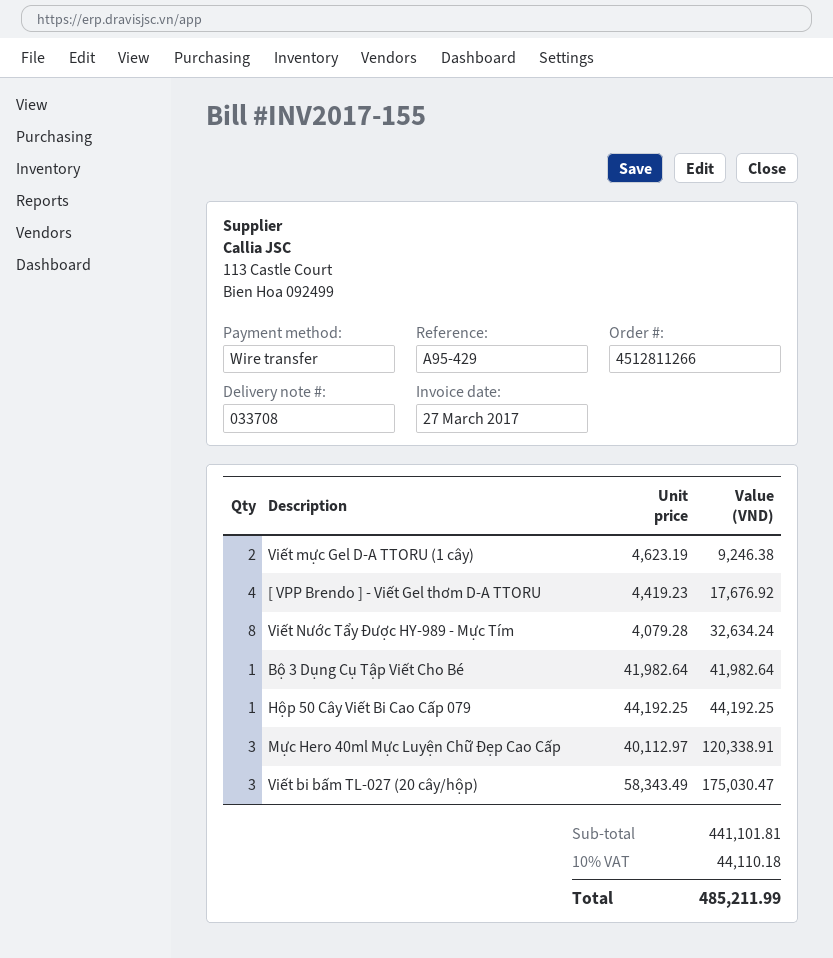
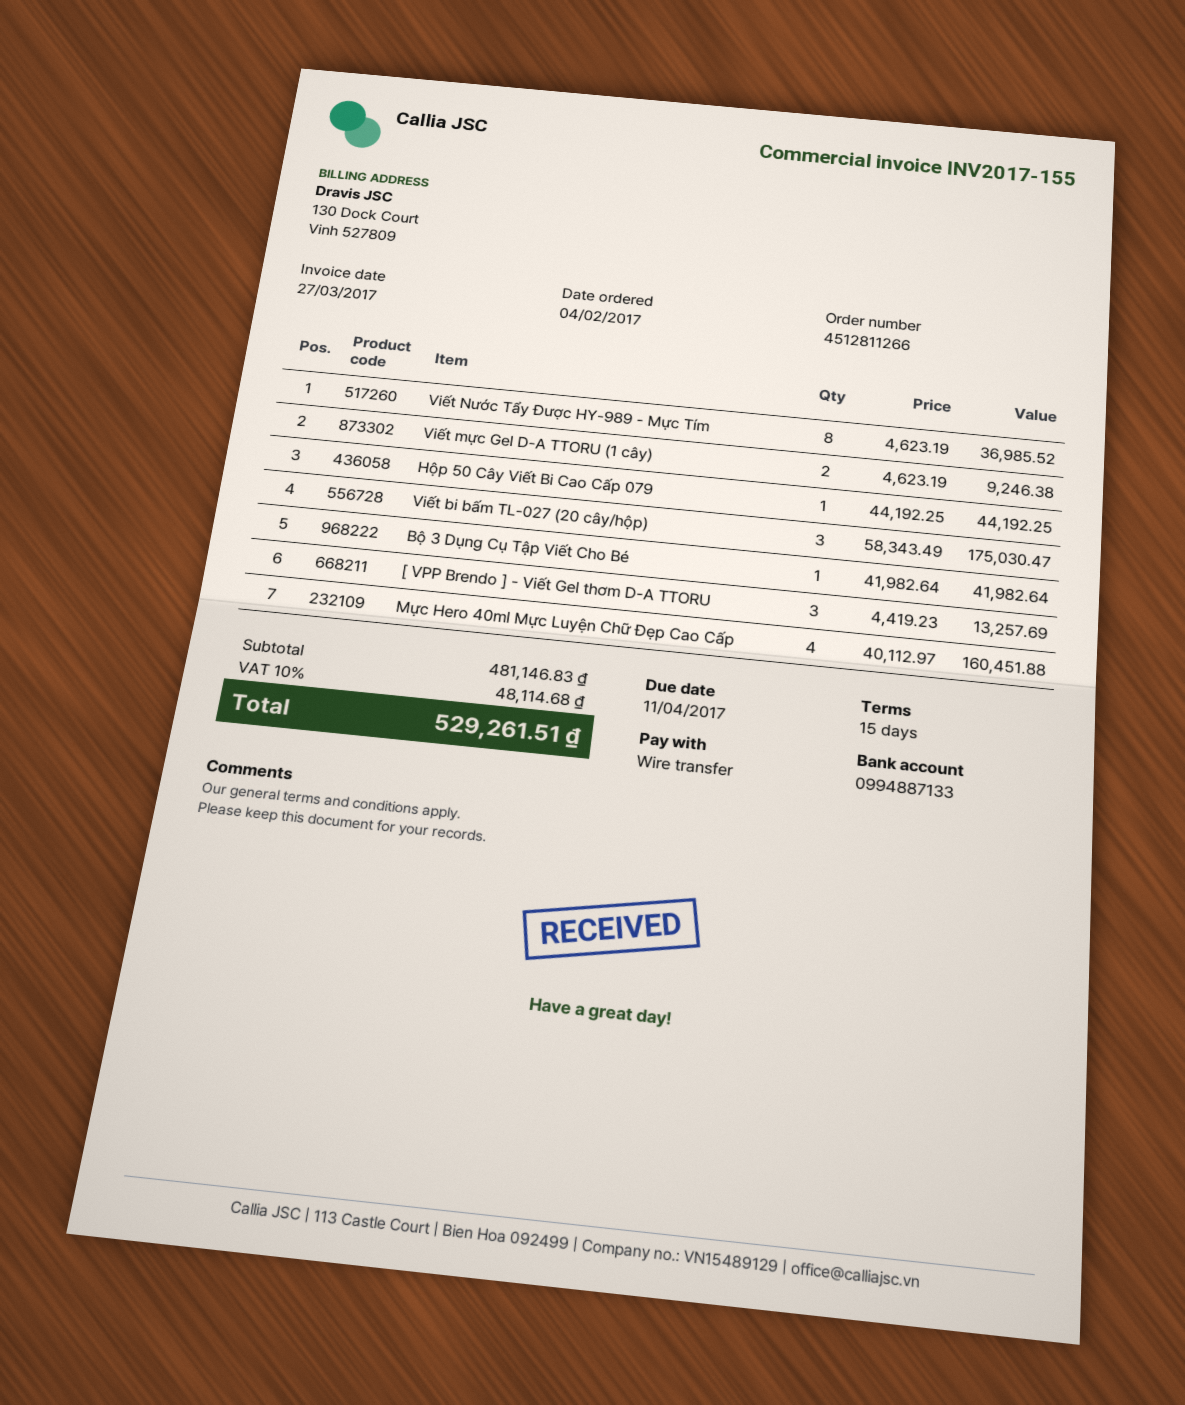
[ VPP Brendo ] - Viết Gel thơm D-A TTORU: 4 x 4419.23 = 17676.92 -> 3 x 4419.23 = 13257.69
Viết Nước Tẩy Được HY-989 - Mực Tím: 8 x 4079.28 = 32634.24 -> 8 x 4623.19 = 36985.52
Mực Hero 40ml Mực Luyện Chữ Đẹp Cao Cấp: 3 x 40112.97 = 120338.91 -> 4 x 40112.97 = 160451.88
subtotal: 441101.81 -> 481146.83
tax: 10% = 44110.18 -> 10% = 48114.68
total: 485211.99 -> 529261.51

